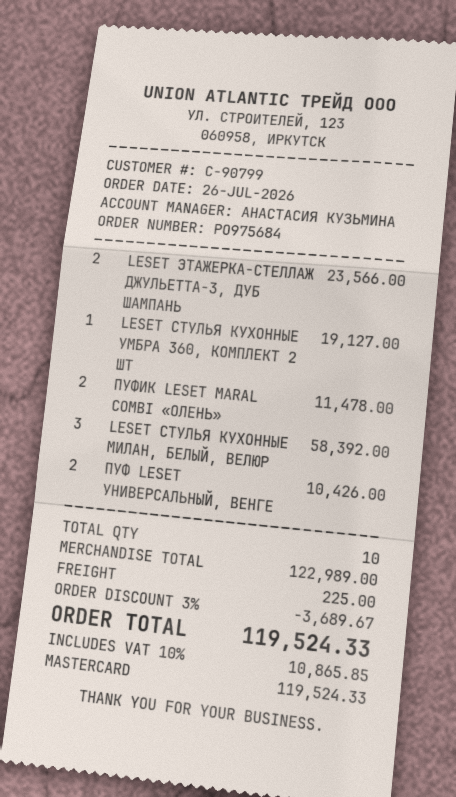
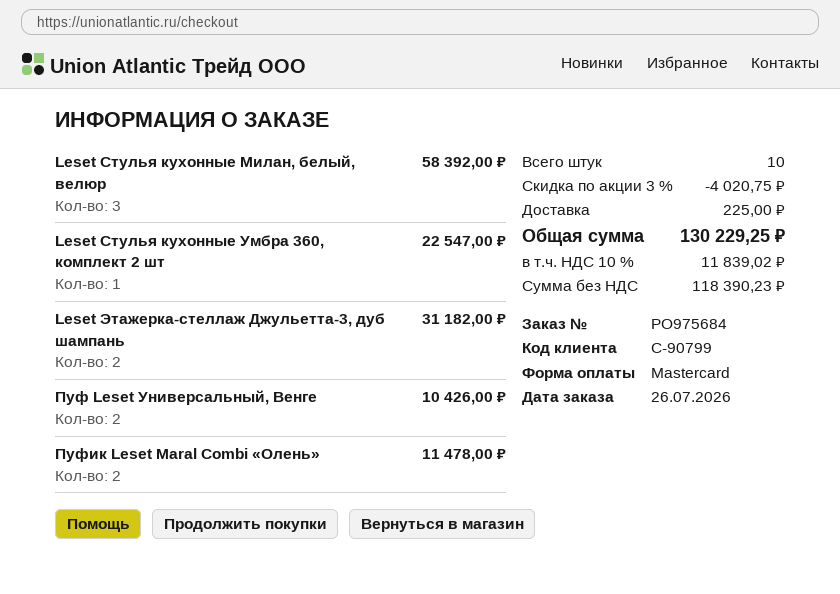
LESET ЭТАЖЕРКА-СТЕЛЛАЖ ДЖУЛЬЕТТА-3, ДУБ ШАМПАНЬ: 2 for 23566.00 -> 2 for 31182.00
LESET СТУЛЬЯ КУХОННЫЕ УМБРА 360, КОМПЛЕКТ 2 ШТ: 1 for 19127.00 -> 1 for 22547.00
discount: 3% = 3689.67 -> 3% = 4020.75
tax: 10% = 10865.85 -> 10% = 11839.02
total: 119524.33 -> 130229.25

